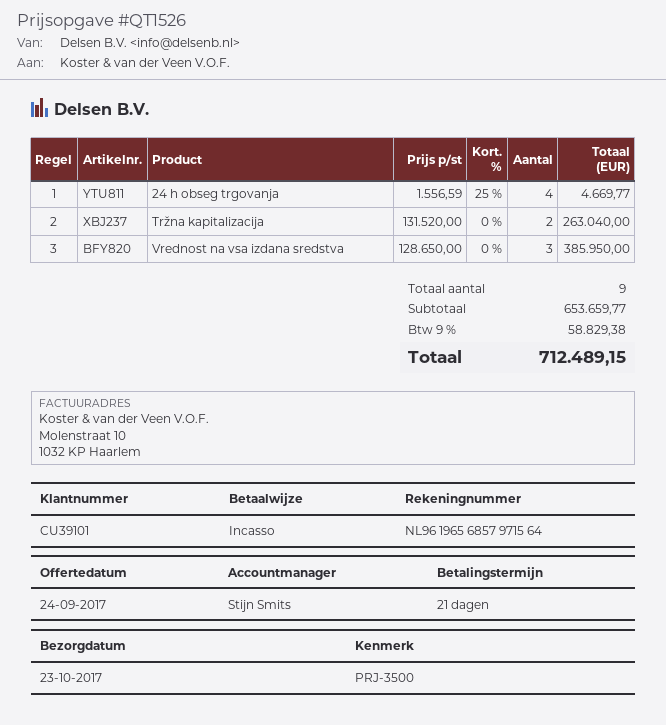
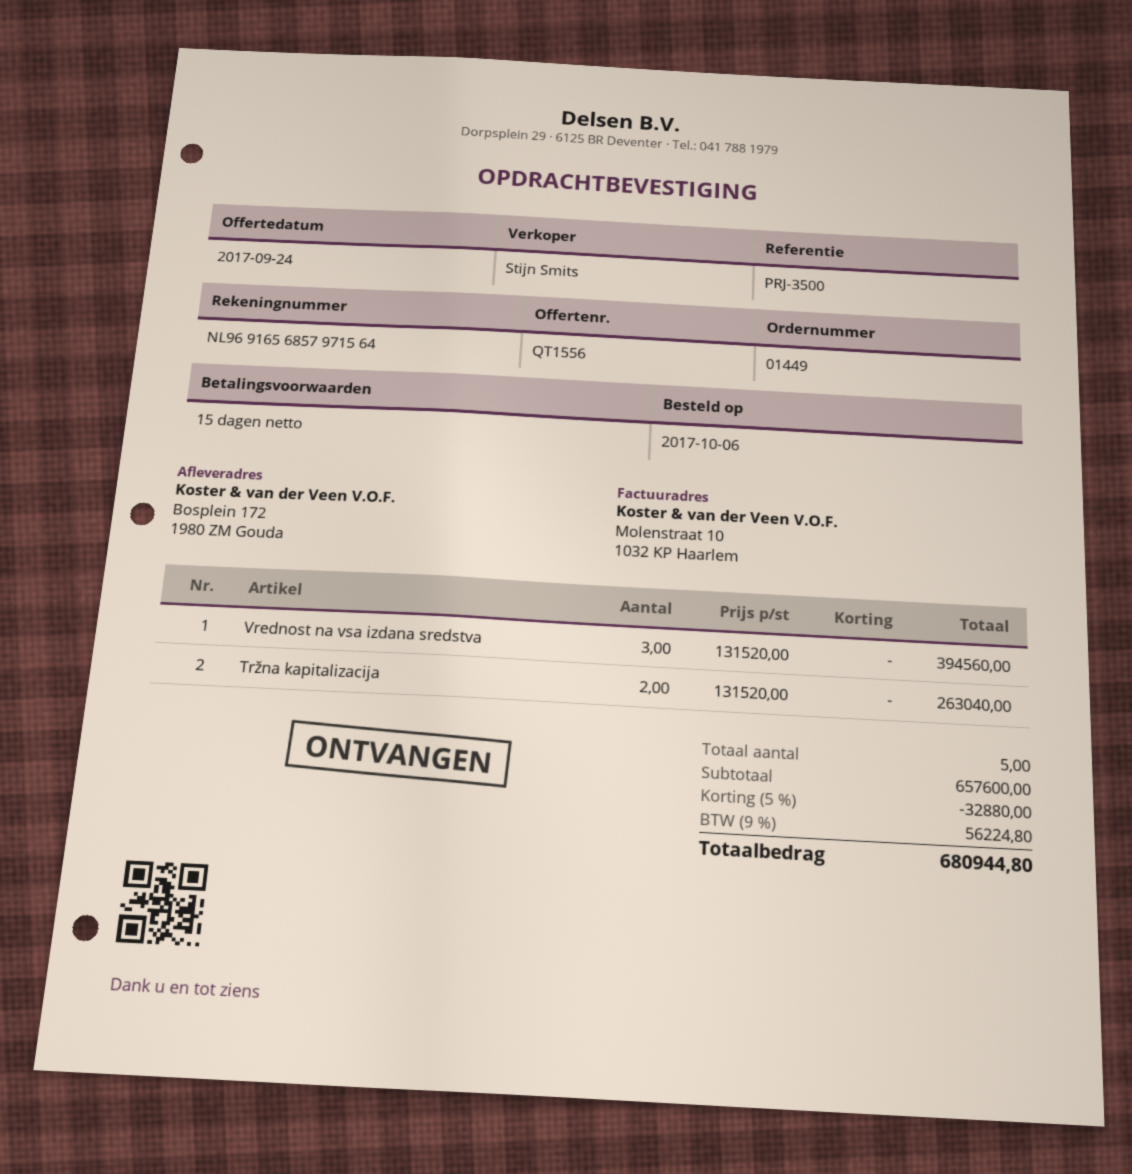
quote number: QT1526 -> QT1556
payment terms: 21 days -> 15 days
bank account: NL9619656857971564 -> NL9691656857971564
24 h obseg trgovanja: 4 x 1556.59 - 25% = 4669.77 -> none
Vrednost na vsa izdana sredstva: 3 x 128650.00 = 385950.00 -> 3 x 131520.00 = 394560.00
total quantity: 9 -> 5
subtotal: 653659.77 -> 657600.00
discount: none -> 5% = 32880.00
tax: 9% = 58829.38 -> 9% = 56224.80
total: 712489.15 -> 680944.80

